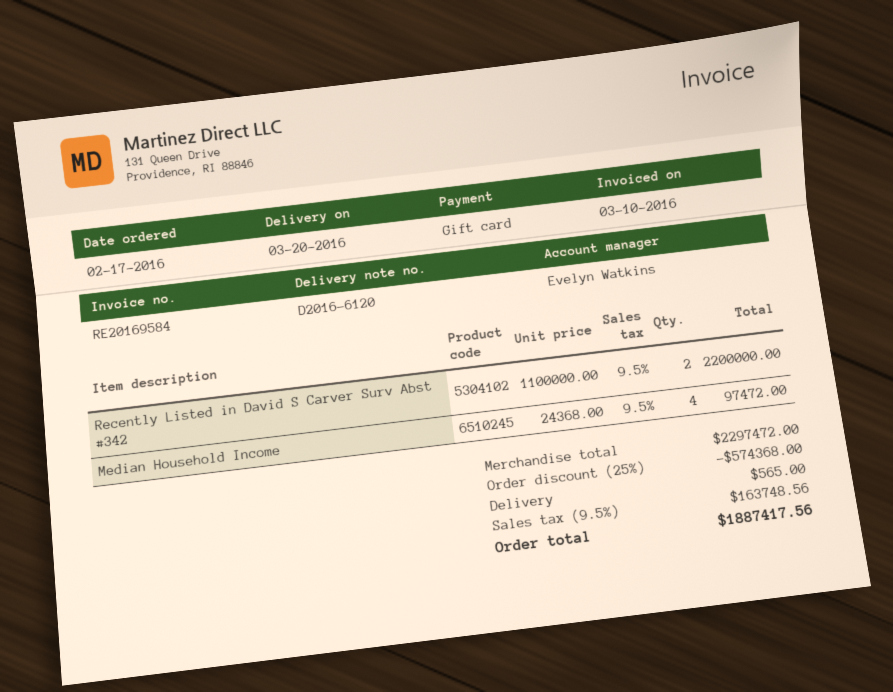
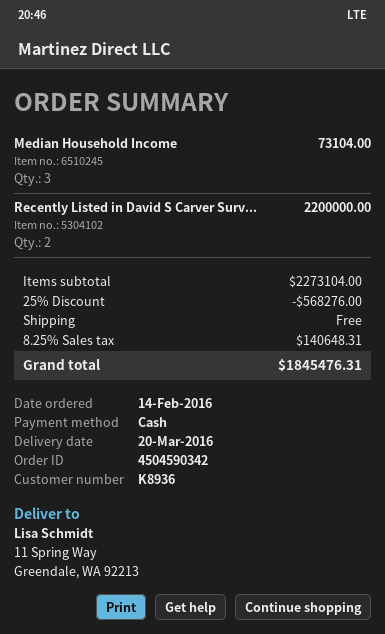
order date: 2016-02-17 -> 2016-02-14
payment method: gift card -> cash
Median Household Income: 4 for 97472.00 -> 3 for 73104.00
subtotal: 2297472.00 -> 2273104.00
discount: 25% = 574368.00 -> 25% = 568276.00
shipping: 565.00 -> 0.00
tax: 9.5% = 163748.56 -> 8.25% = 140648.31
total: 1887417.56 -> 1845476.31

